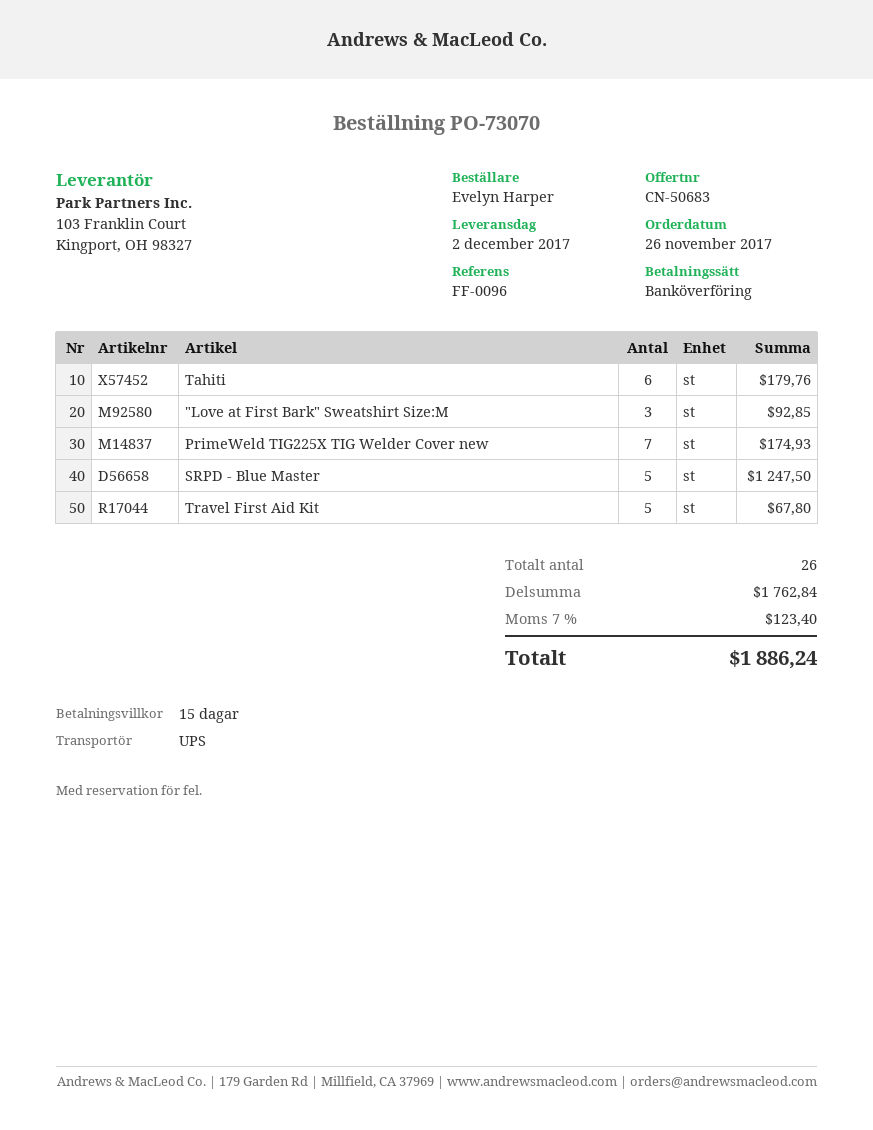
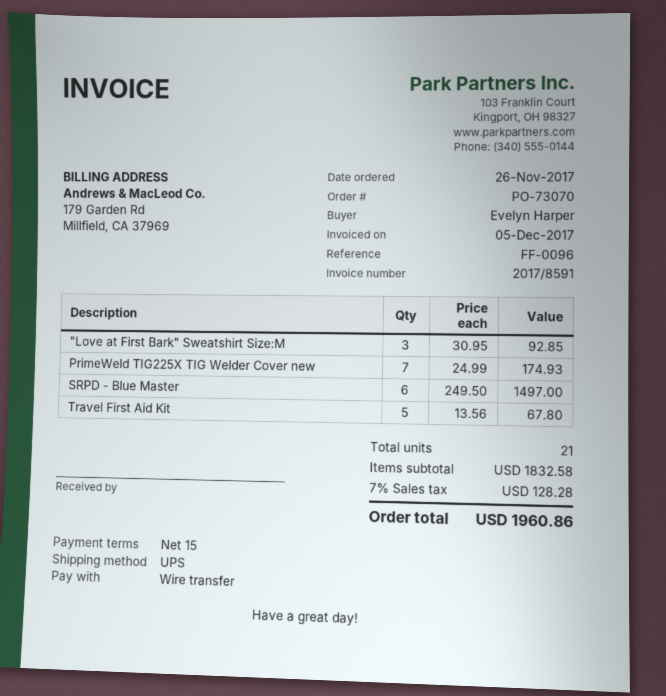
Tahiti: 6 for 179.76 -> none
SRPD - Blue Master: 5 for 1247.50 -> 6 for 1497.00
total quantity: 26 -> 21
subtotal: 1762.84 -> 1832.58
tax: 7% = 123.40 -> 7% = 128.28
total: 1886.24 -> 1960.86

